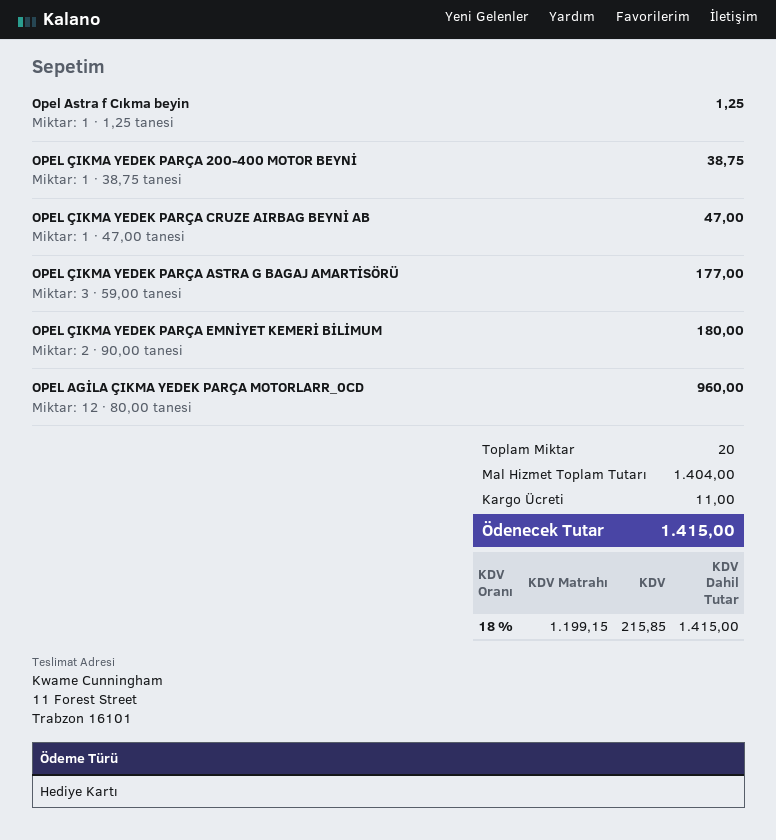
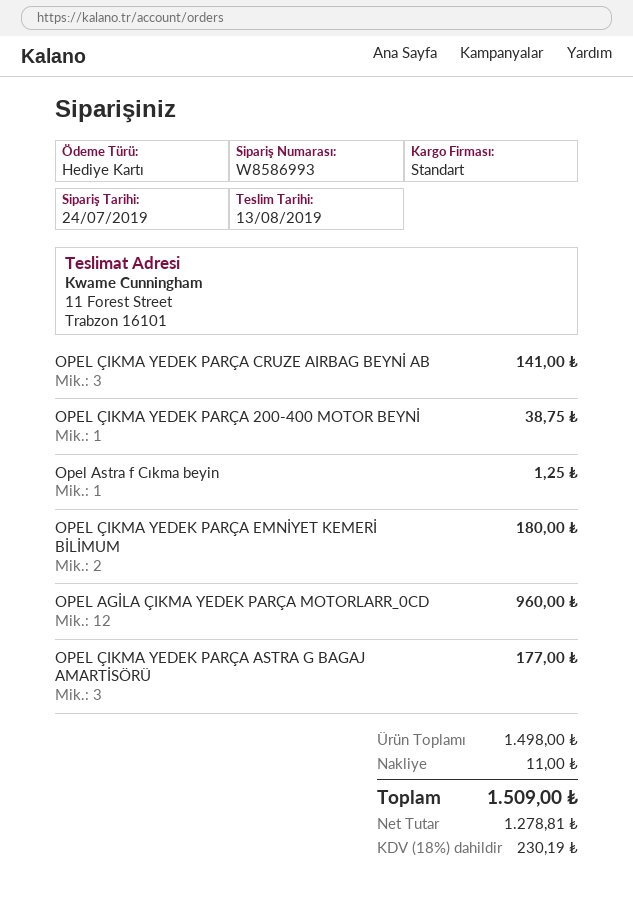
OPEL ÇIKMA YEDEK PARÇA CRUZE AIRBAG BEYNİ AB: 1 for 47.00 -> 3 for 141.00
subtotal: 1404.00 -> 1498.00
net: 1199.15 -> 1278.81
tax: 18% = 215.85 -> 18% = 230.19
total: 1415.00 -> 1509.00

